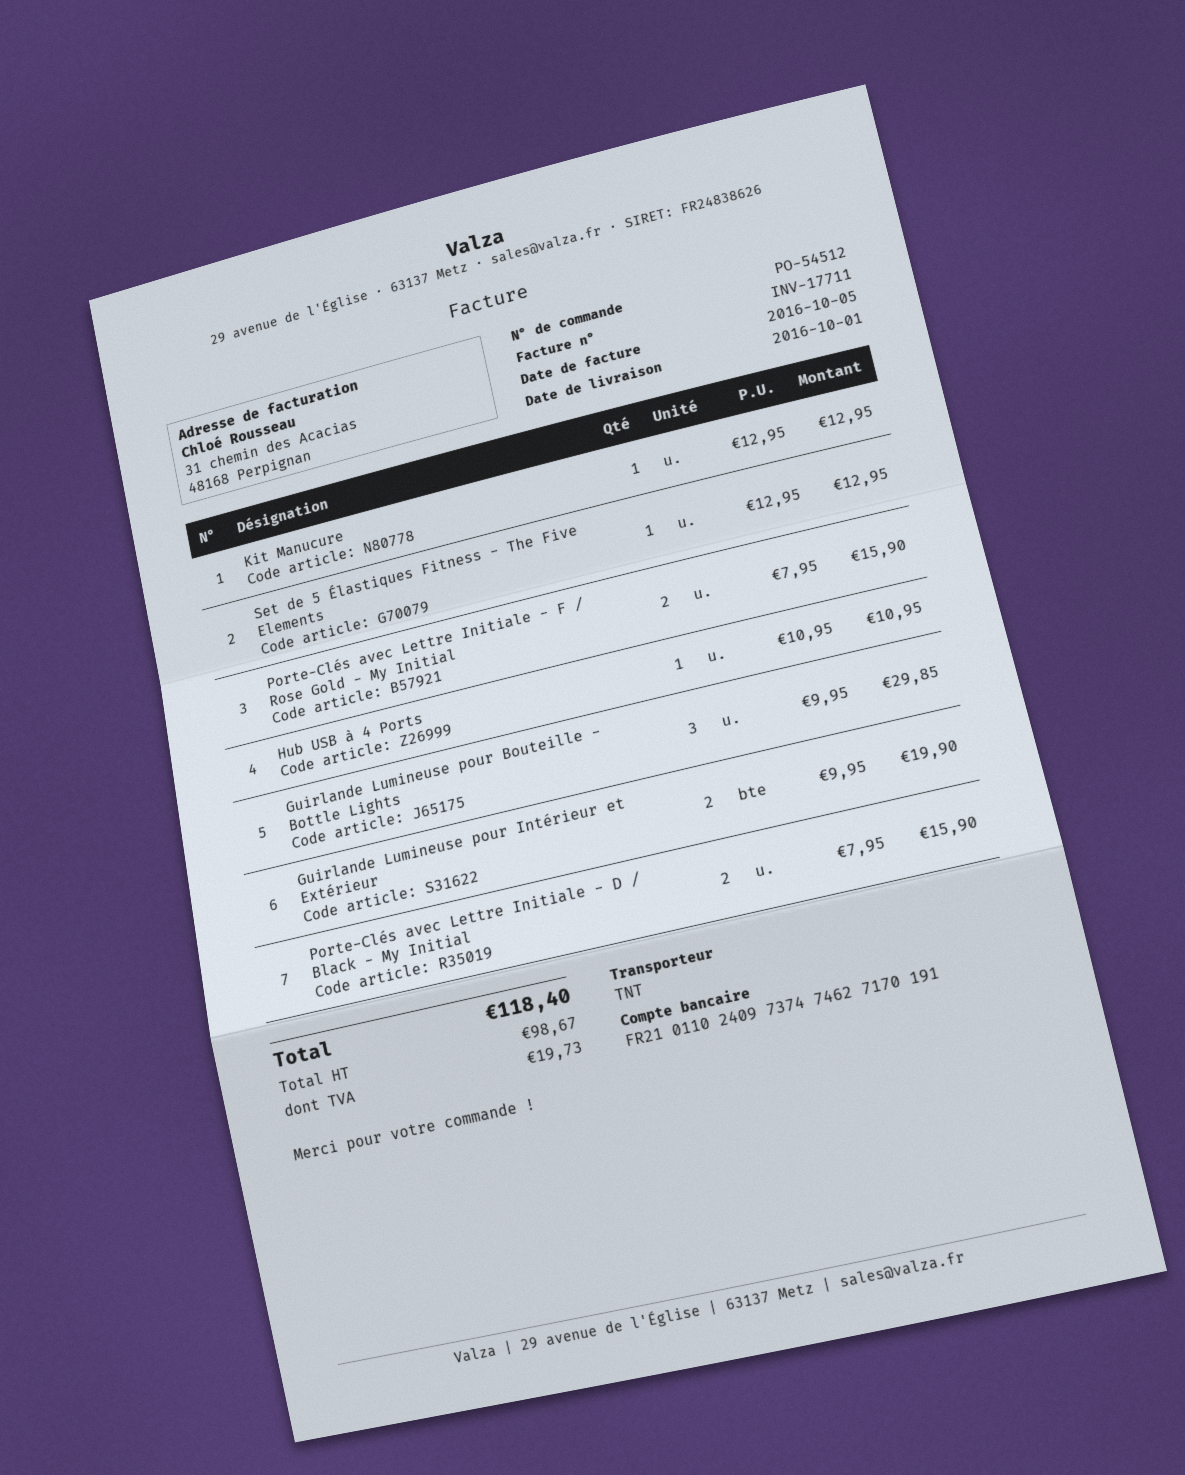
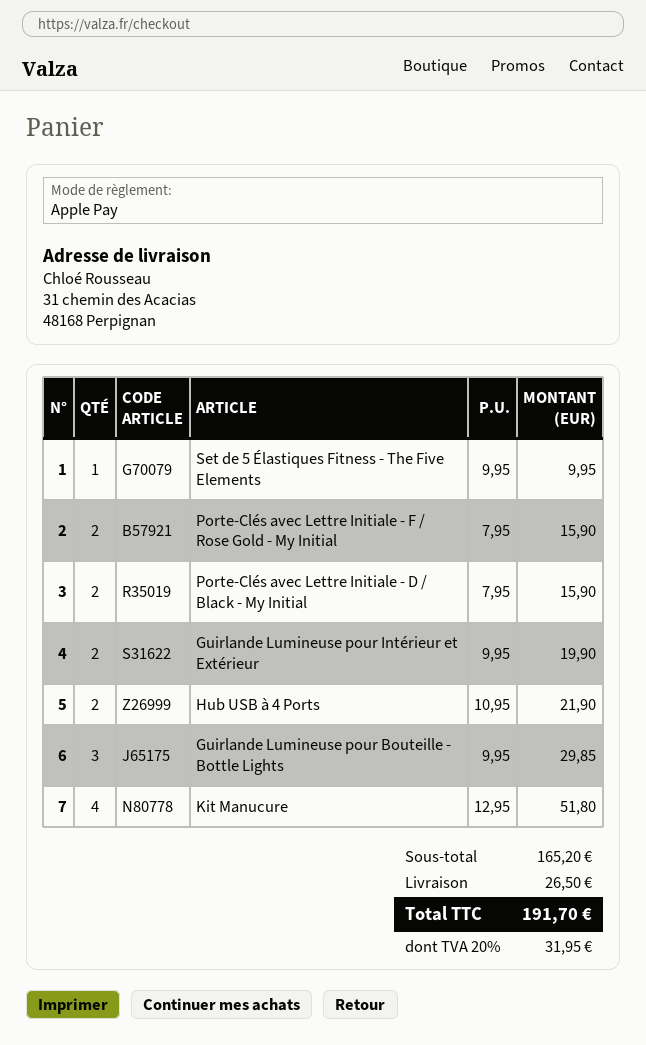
Kit Manucure: 1 x 12.95 = 12.95 -> 4 x 12.95 = 51.80
Set de 5 Élastiques Fitness - The Five Elements: 1 x 12.95 = 12.95 -> 1 x 9.95 = 9.95
Hub USB à 4 Ports: 1 x 10.95 = 10.95 -> 2 x 10.95 = 21.90
shipping: none -> 26.50
tax: 19.73 -> 31.95
total: 118.40 -> 191.70

